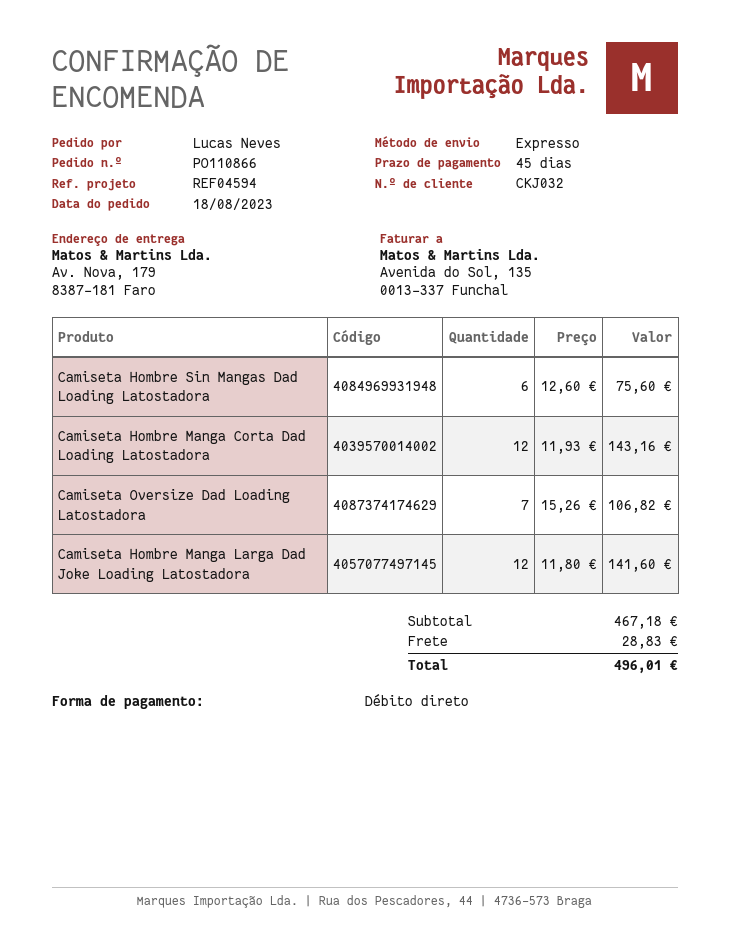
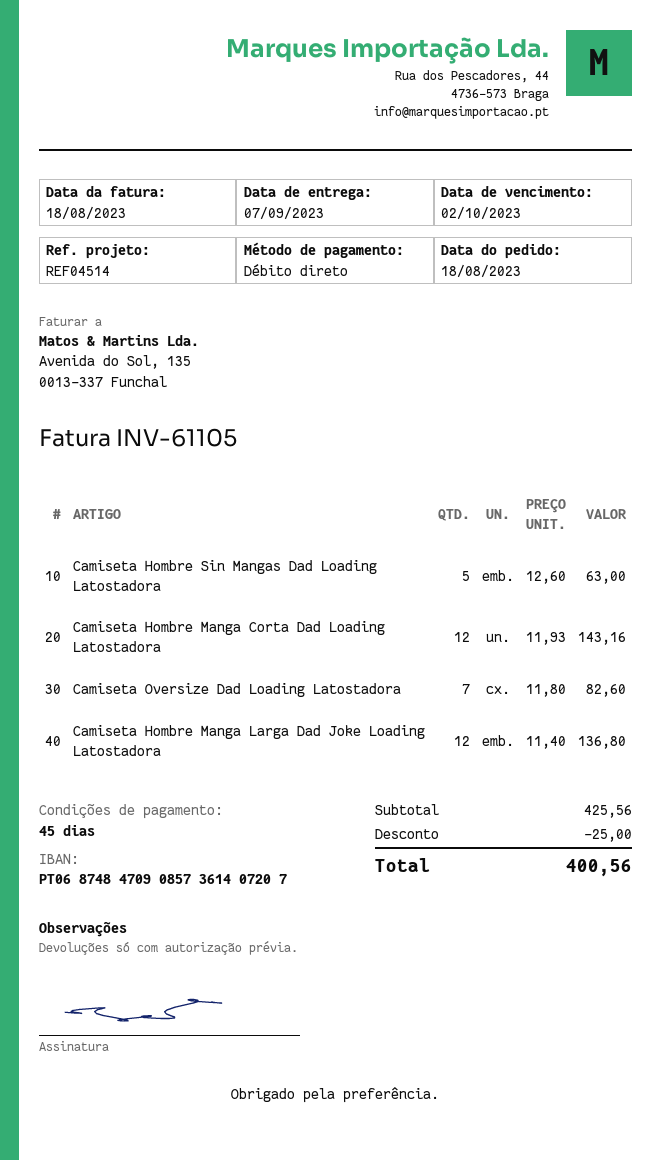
reference: REF04594 -> REF04514
Camiseta Hombre Sin Mangas Dad Loading Latostadora: 6 x 12.60 = 75.60 -> 5 x 12.60 = 63.00
Camiseta Oversize Dad Loading Latostadora: 7 x 15.26 = 106.82 -> 7 x 11.80 = 82.60
Camiseta Hombre Manga Larga Dad Joke Loading Latostadora: 12 x 11.80 = 141.60 -> 12 x 11.40 = 136.80
subtotal: 467.18 -> 425.56
discount: none -> 25.00
shipping: 28.83 -> none
total: 496.01 -> 400.56

